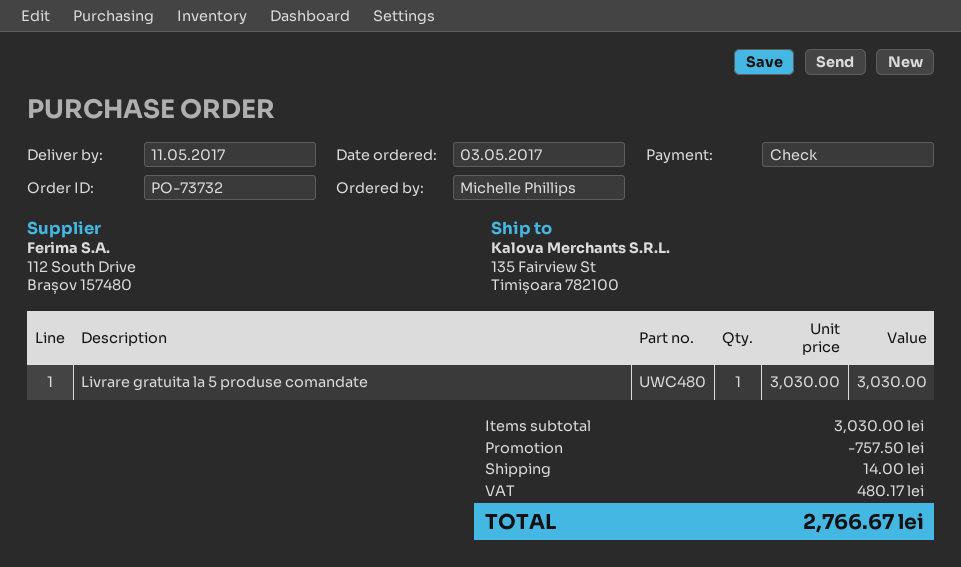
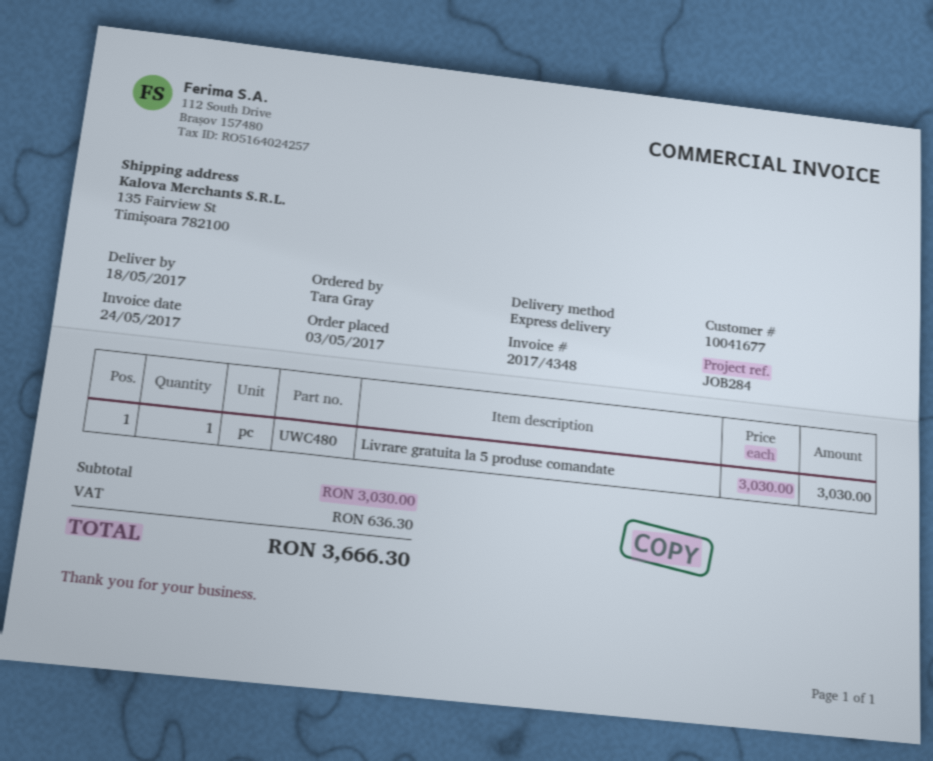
delivery date: 2017-05-11 -> 2017-05-18
ordered by: Michelle Phillips -> Tara Gray
discount: 757.50 -> none
shipping: 14.00 -> none
tax: 480.17 -> 636.30
total: 2766.67 -> 3666.30

